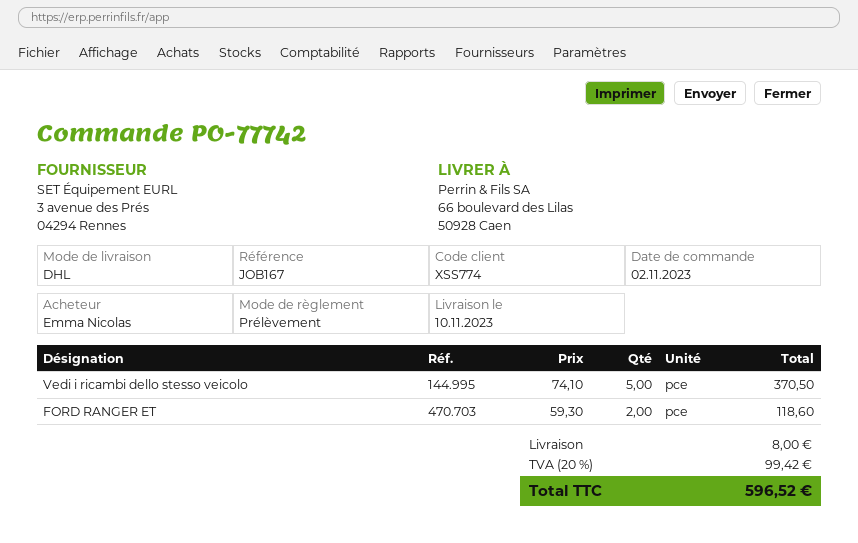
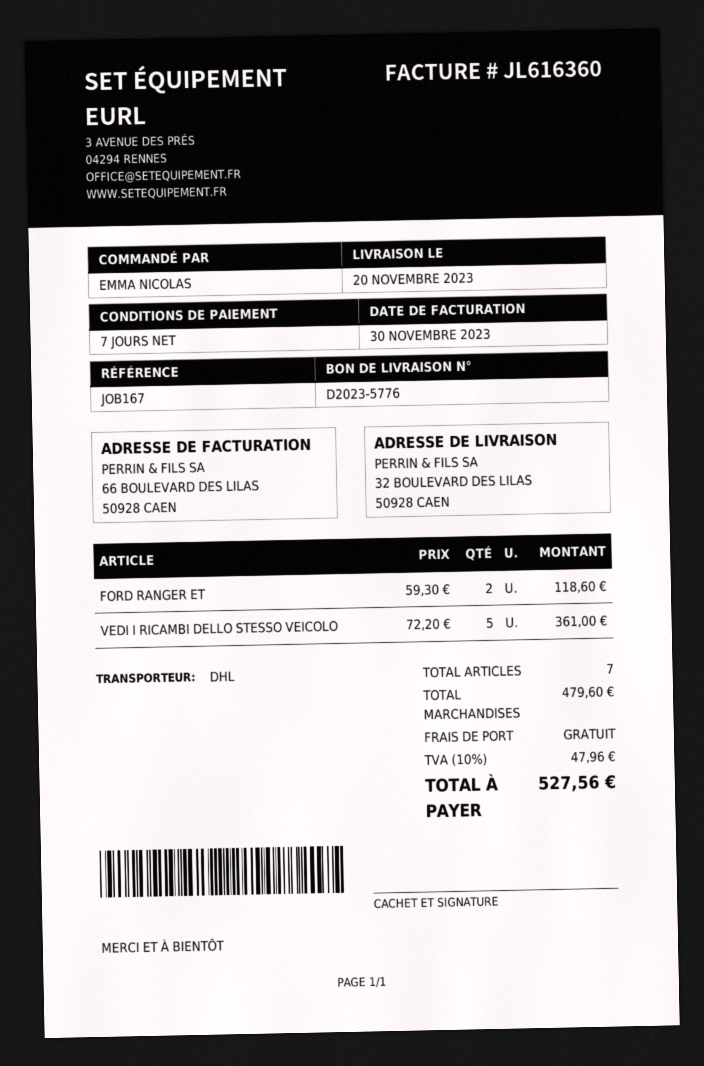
delivery date: 2023-11-10 -> 2023-11-20
ship to: 66 boulevard des Lilas, 50928 Caen -> 32 BOULEVARD DES LILAS, 50928 CAEN
Vedi i ricambi dello stesso veicolo: 5 x 74.10 = 370.50 -> 5 x 72.20 = 361.00
shipping: 8.00 -> 0.00
tax: 20% = 99.42 -> 10% = 47.96
total: 596.52 -> 527.56

